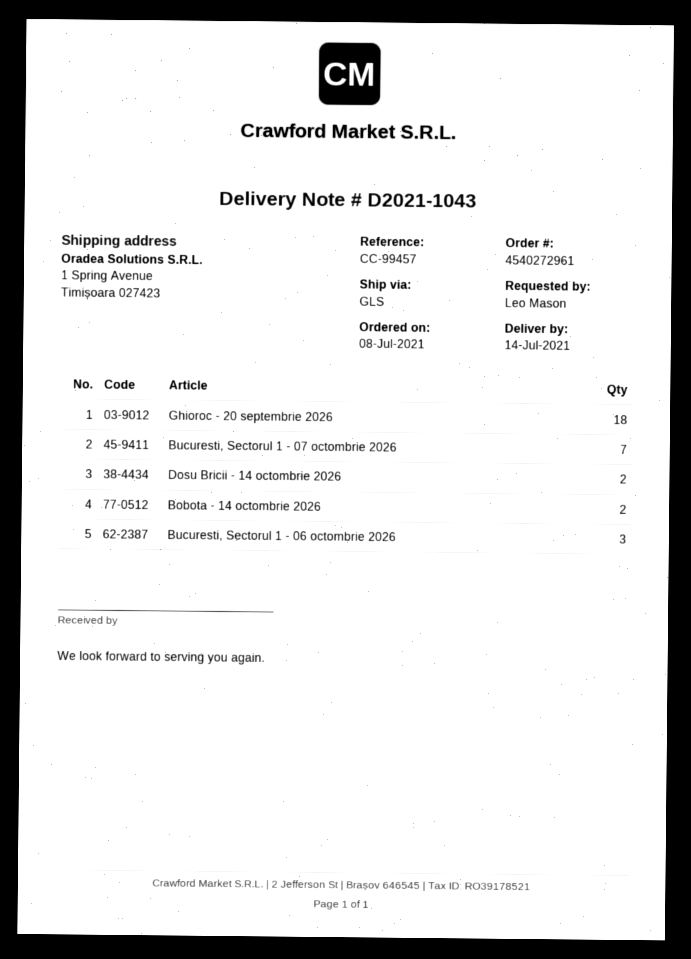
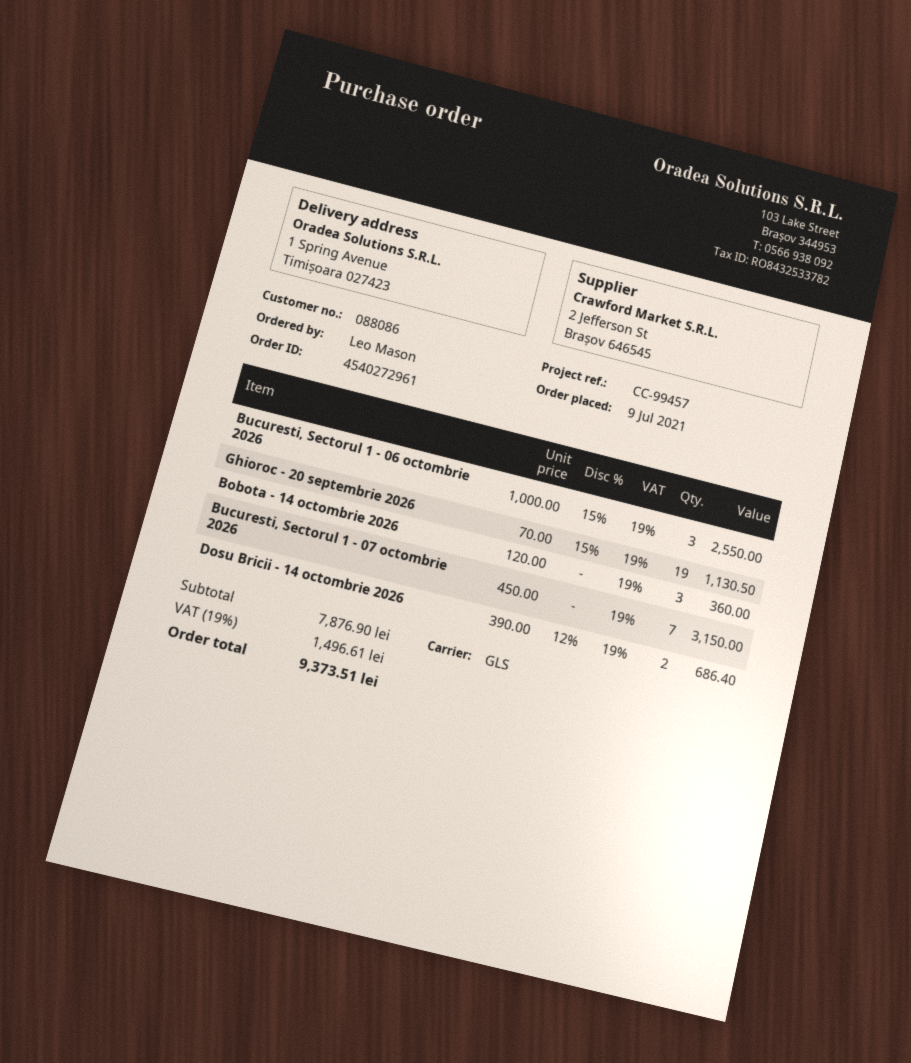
order date: 2021-07-08 -> 2021-07-09
Ghioroc - 20 septembrie 2026: 18 -> 19
Bobota - 14 octombrie 2026: 2 -> 3

